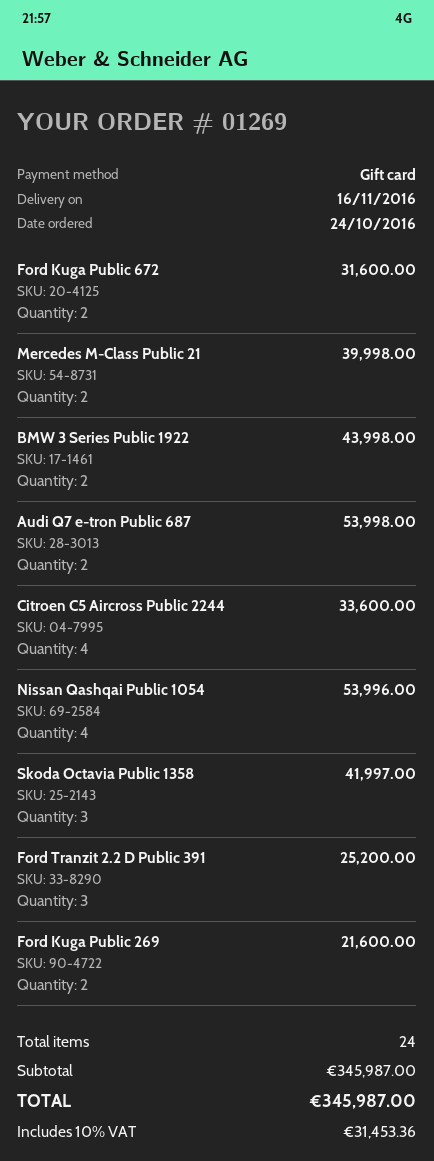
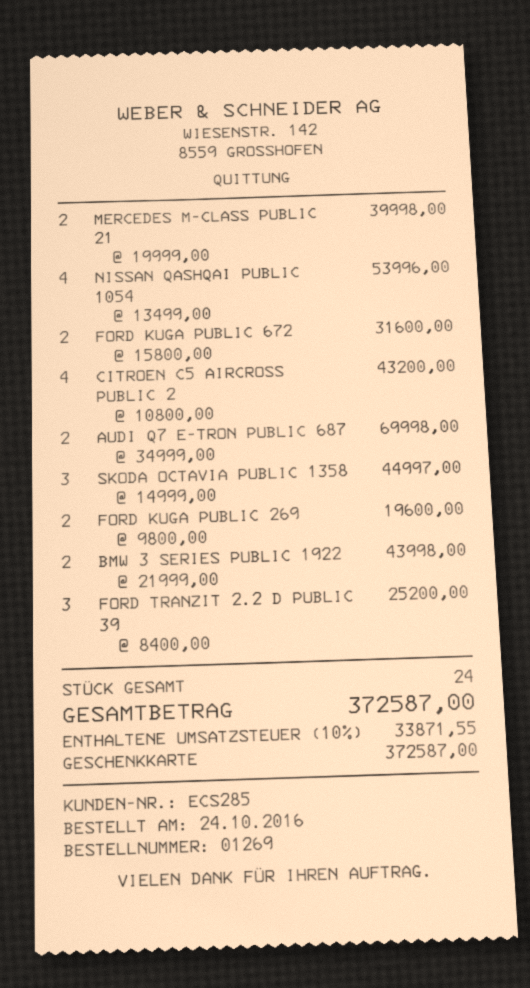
Audi Q7 e-tron Public 687: 2 for 53998.00 -> 2 for 69998.00
Citroen C5 Aircross Public 2244: 4 for 33600.00 -> 4 for 43200.00
Skoda Octavia Public 1358: 3 for 41997.00 -> 3 for 44997.00
Ford Kuga Public 269: 2 for 21600.00 -> 2 for 19600.00
tax: 10% = 31453.36 -> 10% = 33871.55
total: 345987.00 -> 372587.00

